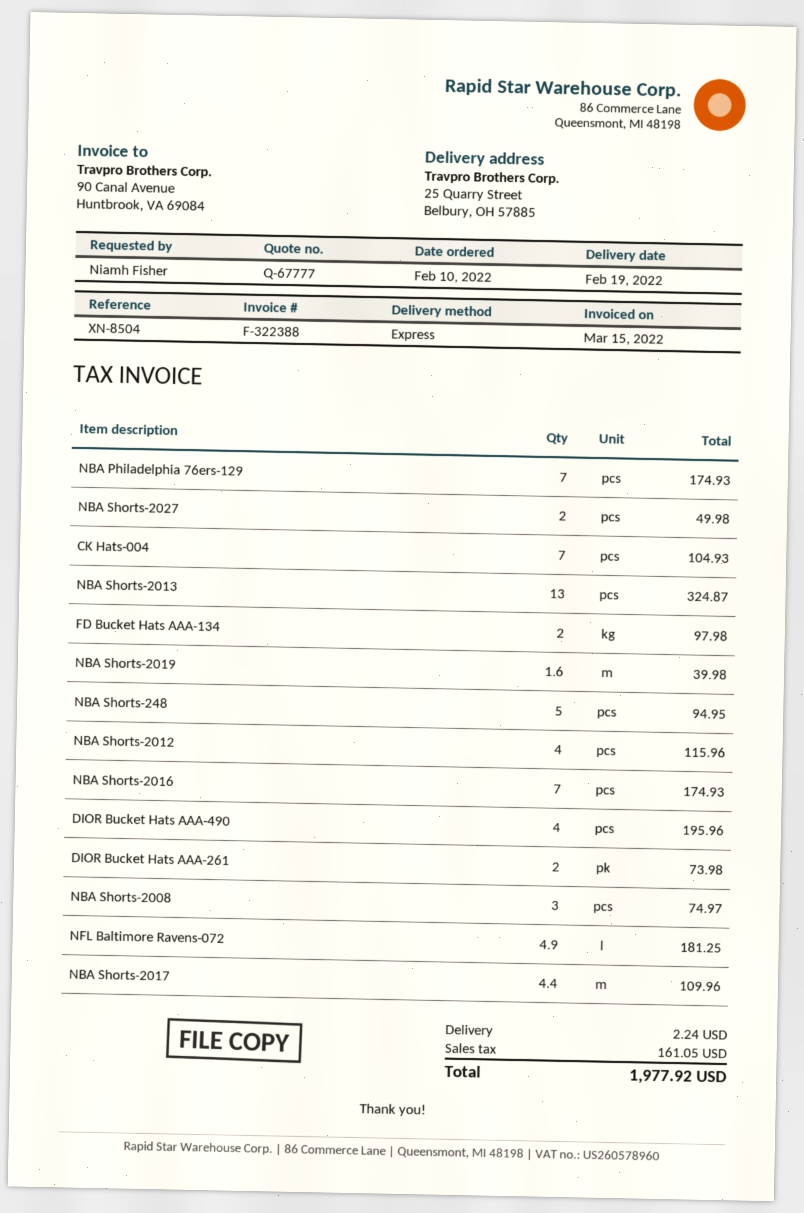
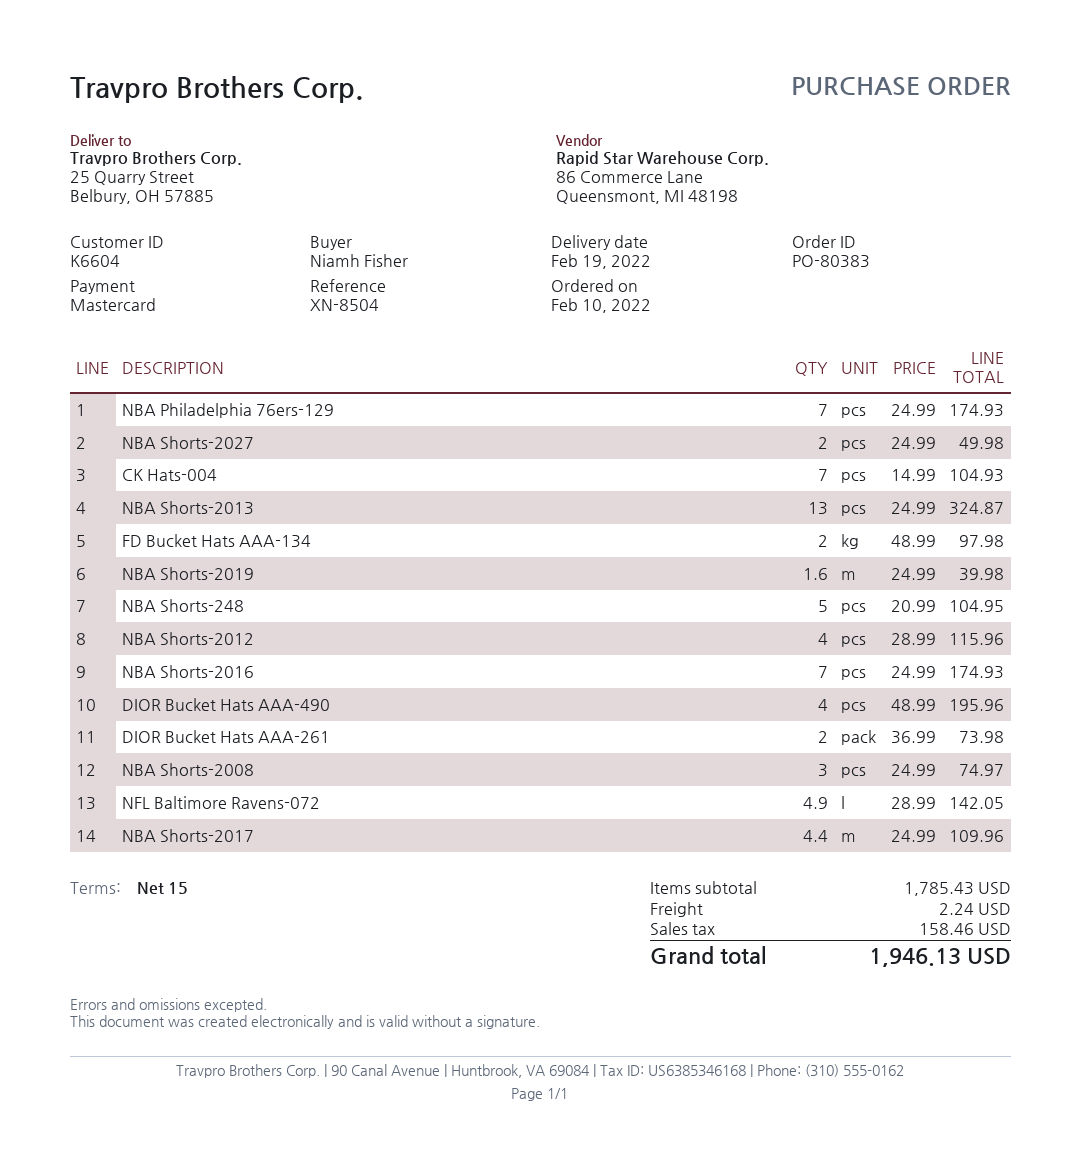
NBA Shorts-248: 5 for 94.95 -> 5 for 104.95
NFL Baltimore Ravens-072: 4.9 for 181.25 -> 4.9 for 142.05
tax: 161.05 -> 158.46
total: 1977.92 -> 1946.13

